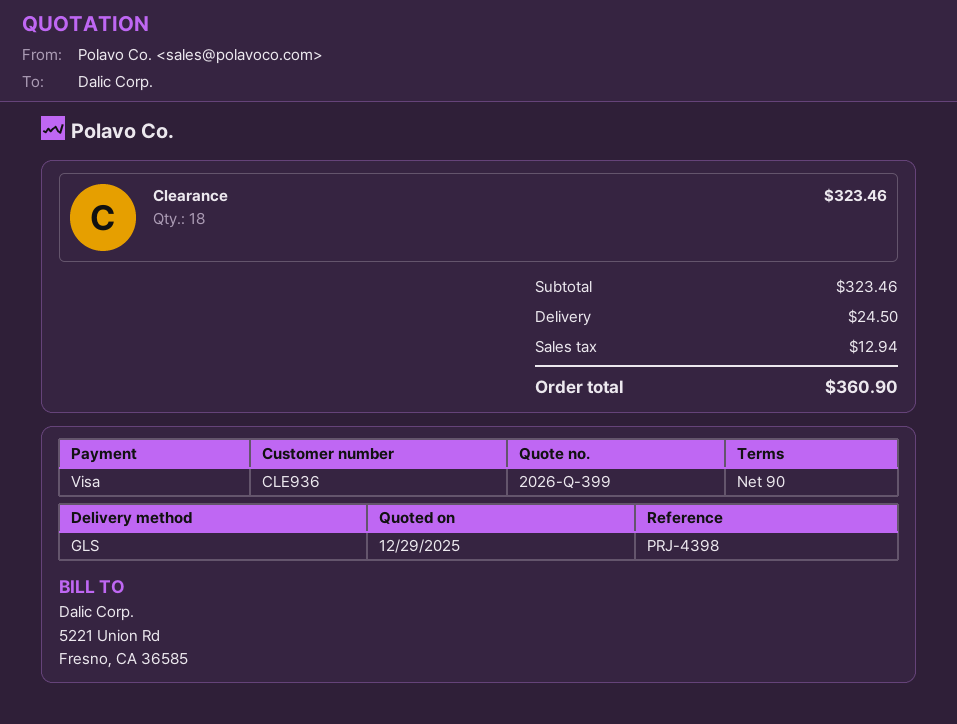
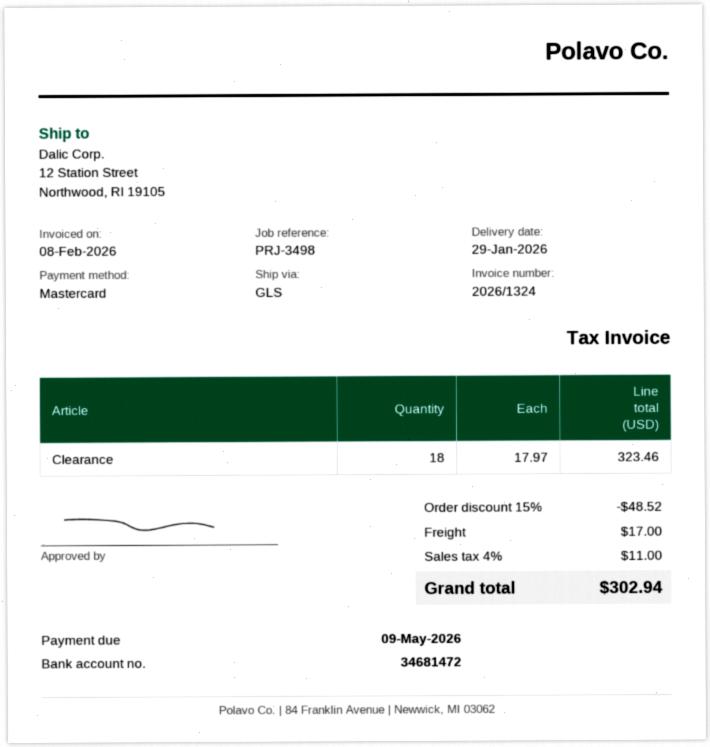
reference: PRJ-4398 -> PRJ-3498
payment method: Visa -> Mastercard
discount: none -> 15% = 48.52
shipping: 24.50 -> 17.00
tax: 12.94 -> 11.00
total: 360.90 -> 302.94

